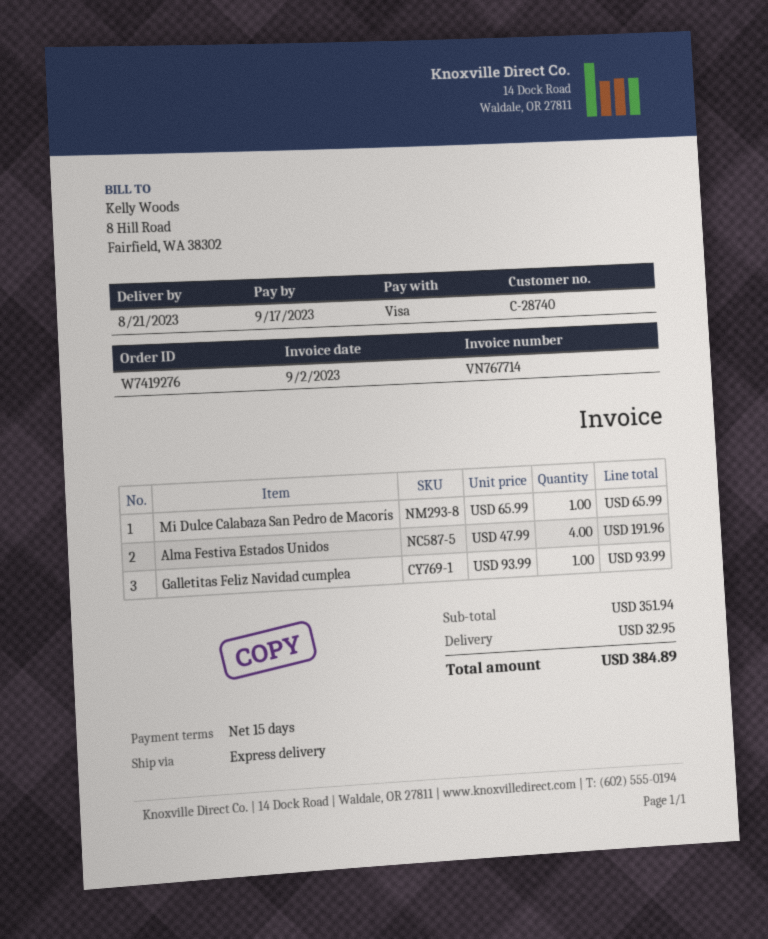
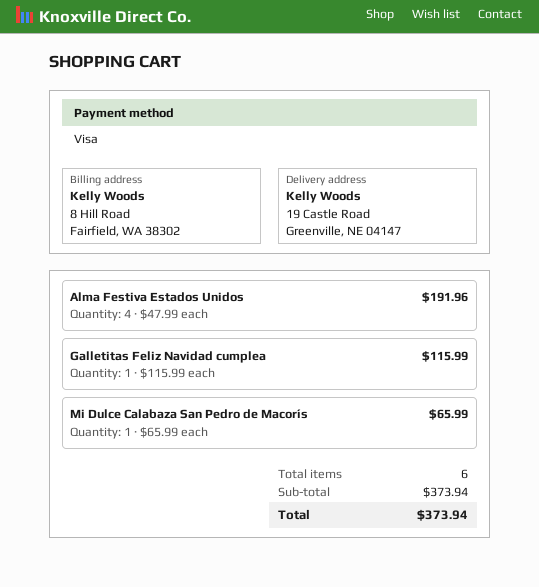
Galletitas Feliz Navidad cumplea: 1 x 93.99 = 93.99 -> 1 x 115.99 = 115.99
subtotal: 351.94 -> 373.94
shipping: 32.95 -> none
total: 384.89 -> 373.94

